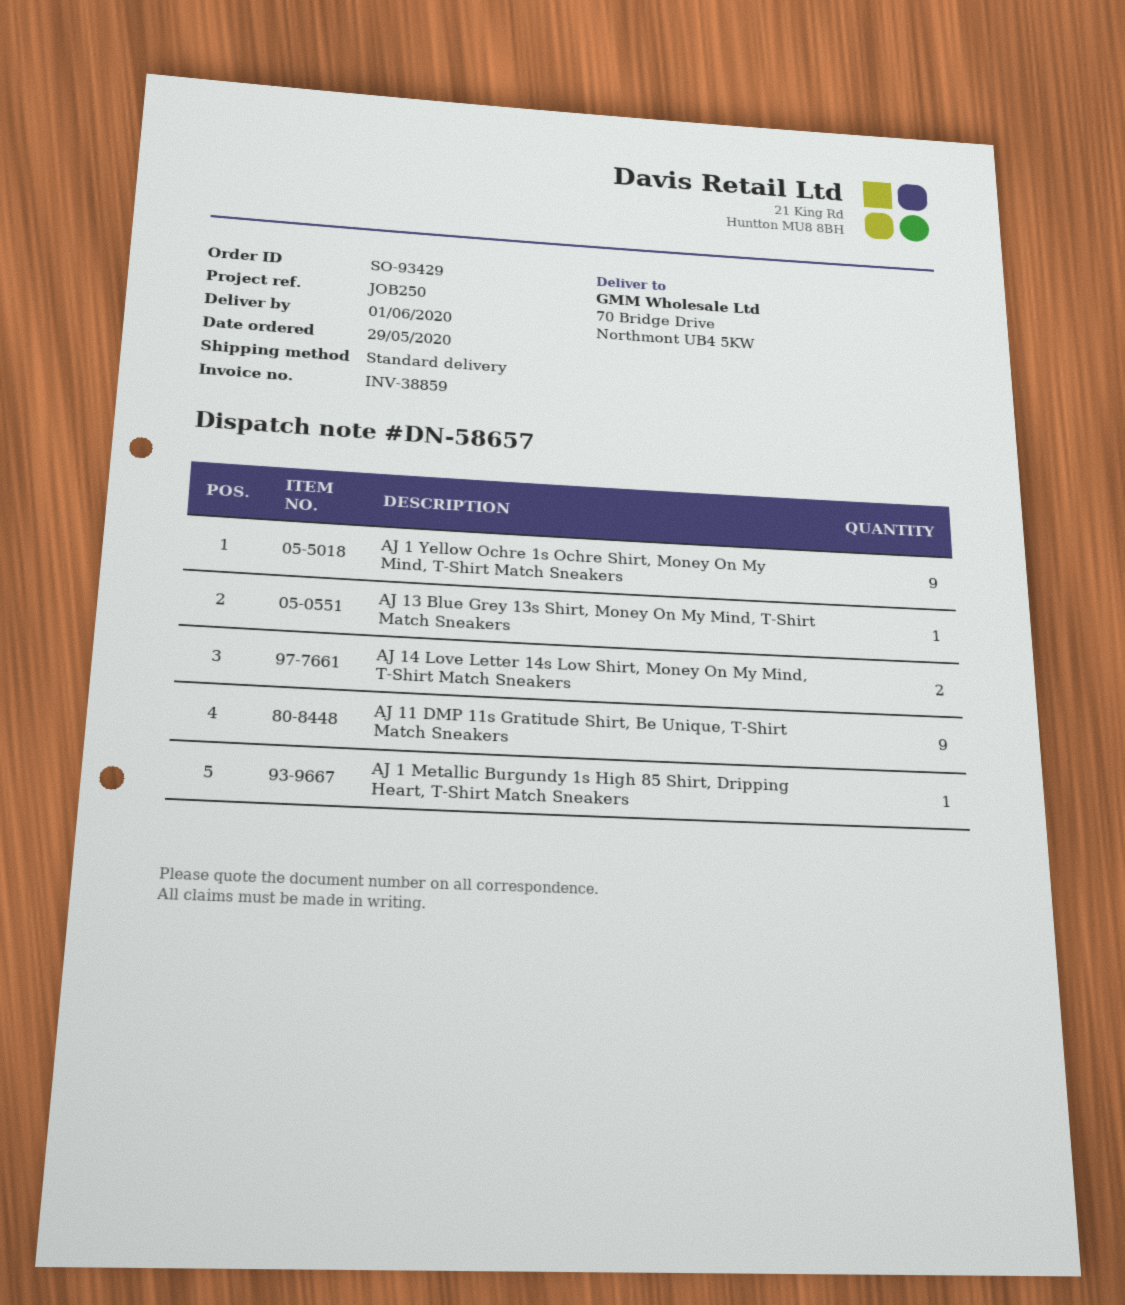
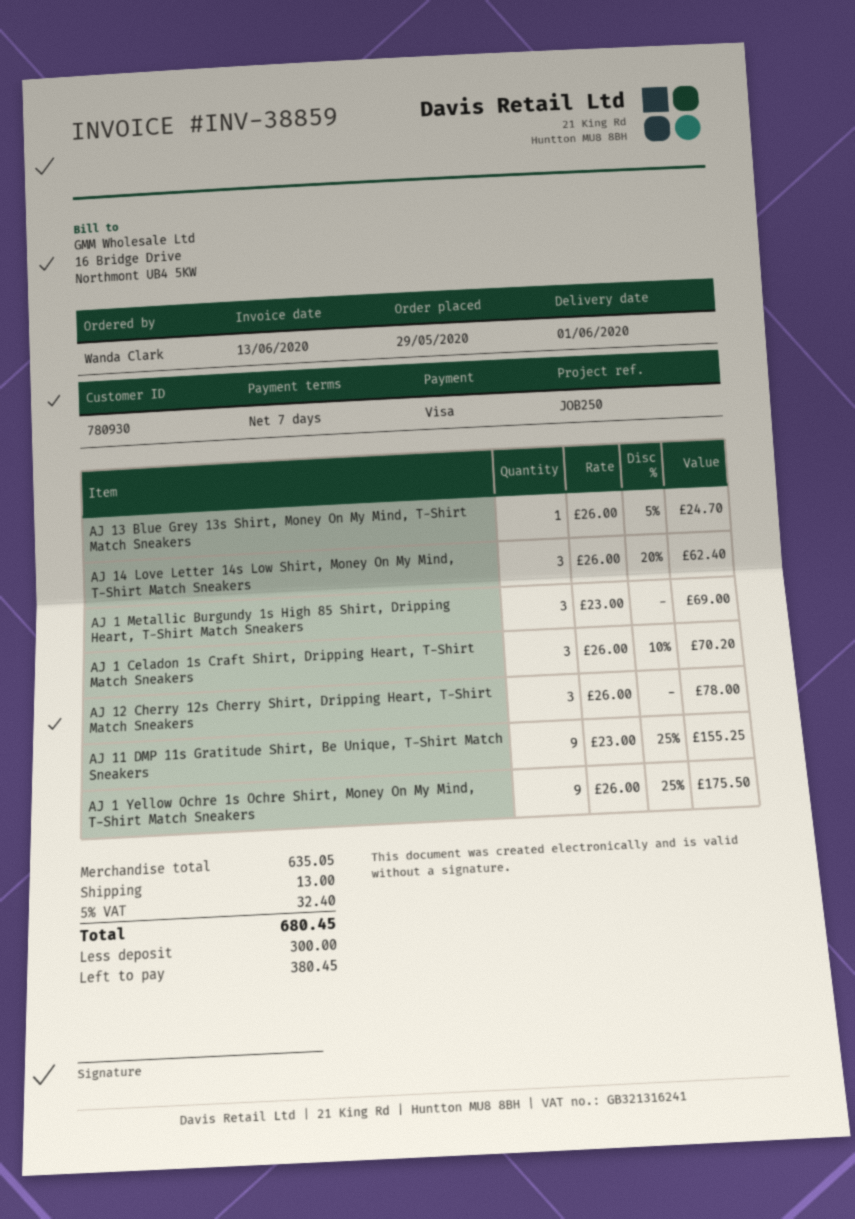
AJ 14 Love Letter 14s Low Shirt, Money On My Mind, T-Shirt Match Sneakers: 2 -> 3
AJ 1 Metallic Burgundy 1s High 85 Shirt, Dripping Heart, T-Shirt Match Sneakers: 1 -> 3
AJ 1 Celadon 1s Craft Shirt, Dripping Heart, T-Shirt Match Sneakers: none -> 3
AJ 12 Cherry 12s Cherry Shirt, Dripping Heart, T-Shirt Match Sneakers: none -> 3

